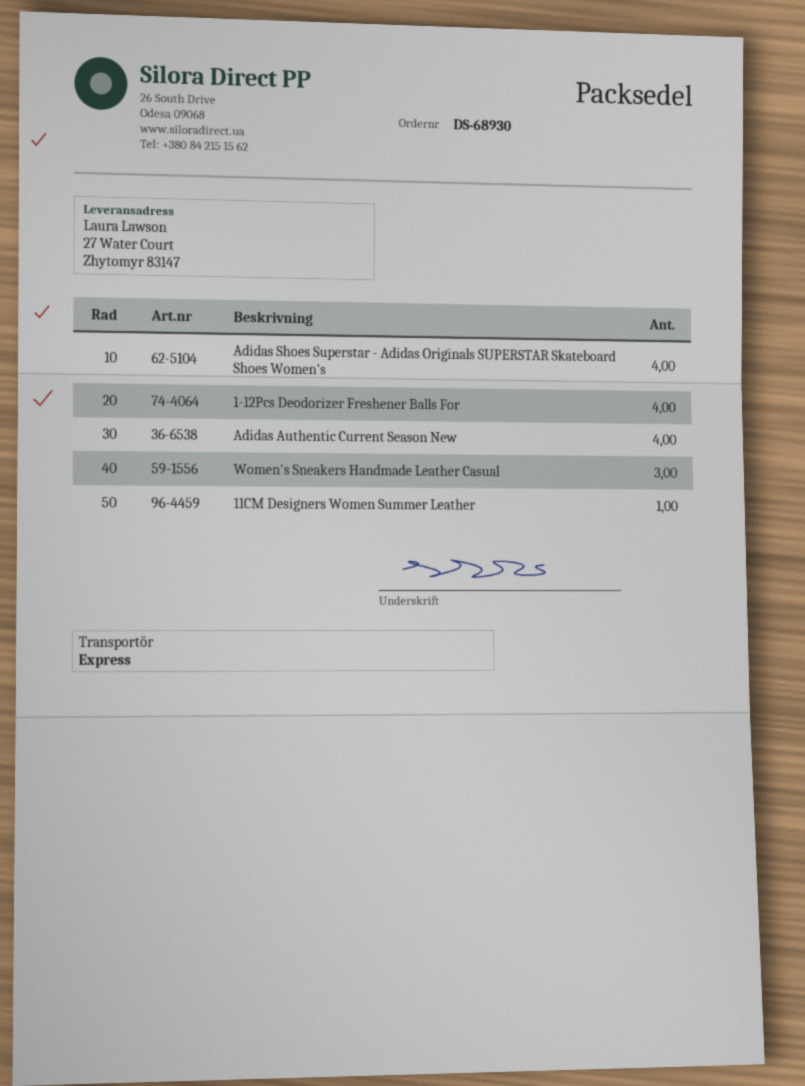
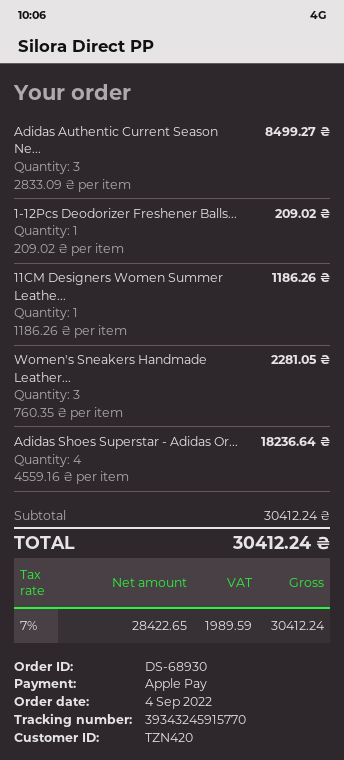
1-12Pcs Deodorizer Freshener Balls For: 4 -> 1
Adidas Authentic Current Season New: 4 -> 3

